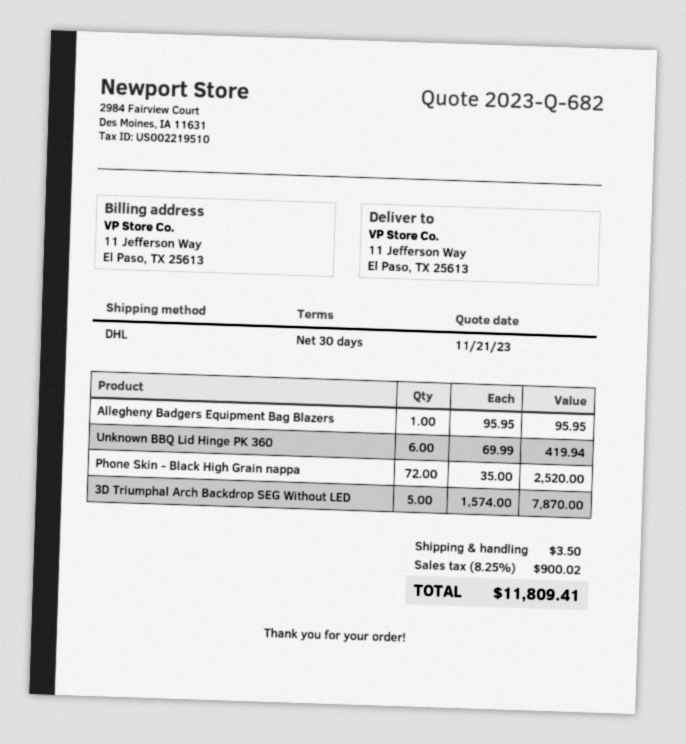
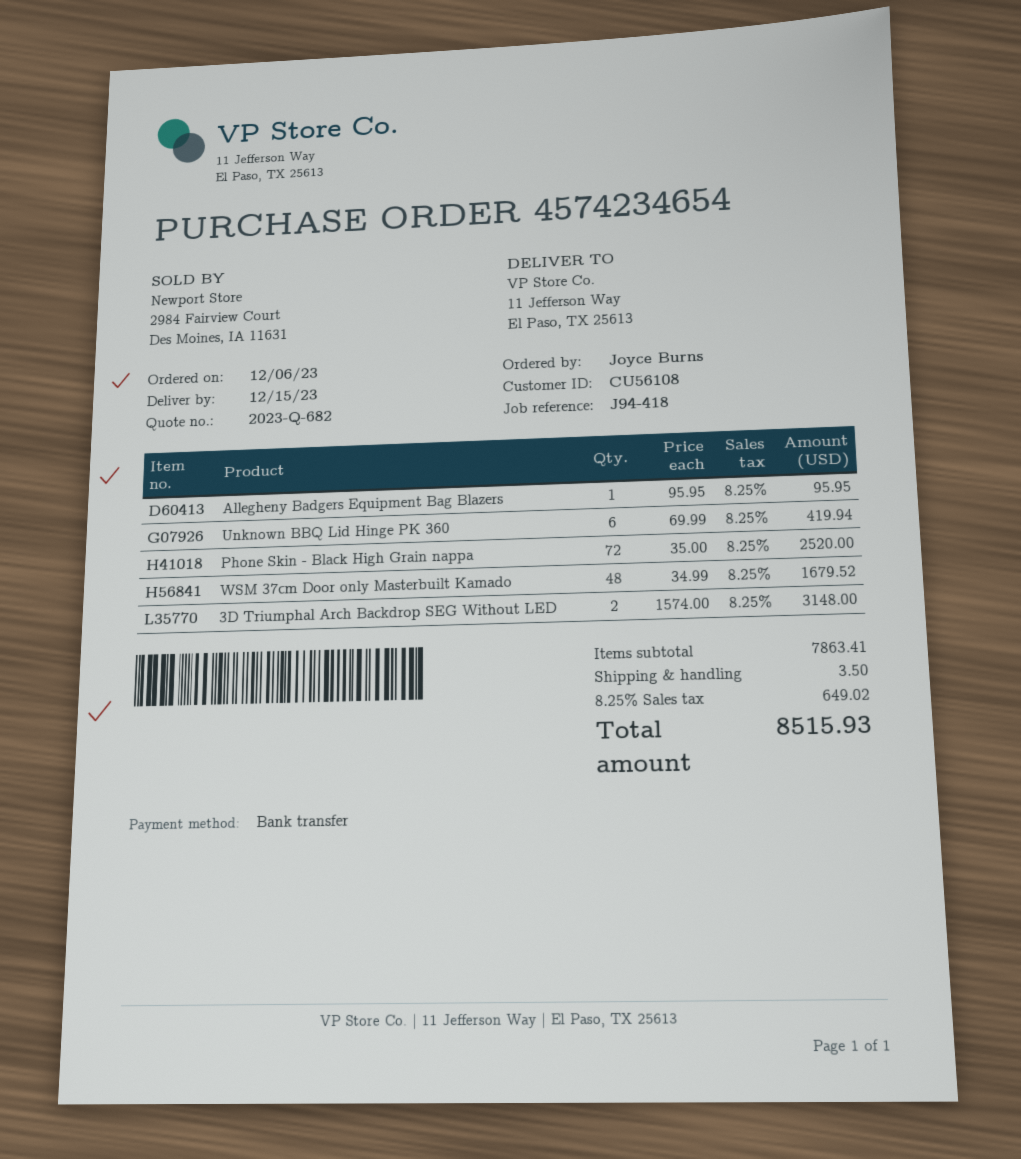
3D Triumphal Arch Backdrop SEG Without LED: 5 x 1574.00 = 7870.00 -> 2 x 1574.00 = 3148.00
WSM 37cm Door only Masterbuilt Kamado: none -> 48 x 34.99 = 1679.52
tax: 8.25% = 900.02 -> 8.25% = 649.02
total: 11809.41 -> 8515.93

